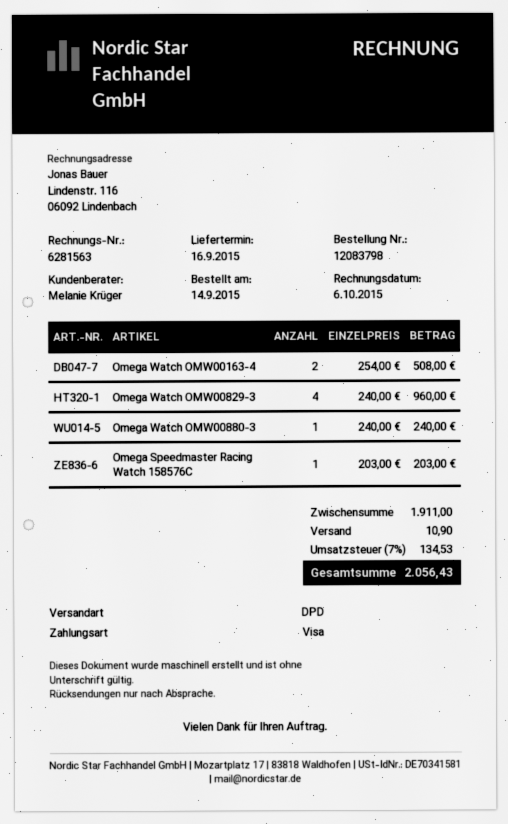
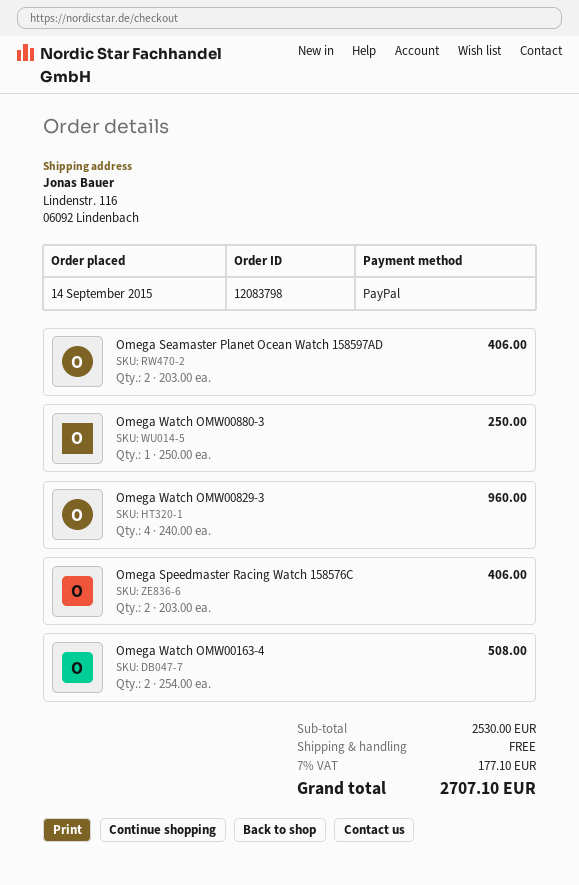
payment method: Visa -> PayPal
Omega Watch OMW00880-3: 1 x 240.00 = 240.00 -> 1 x 250.00 = 250.00
Omega Speedmaster Racing Watch 158576C: 1 x 203.00 = 203.00 -> 2 x 203.00 = 406.00
Omega Seamaster Planet Ocean Watch 158597AD: none -> 2 x 203.00 = 406.00
subtotal: 1911.00 -> 2530.00
shipping: 10.90 -> 0.00
tax: 7% = 134.53 -> 7% = 177.10
total: 2056.43 -> 2707.10

